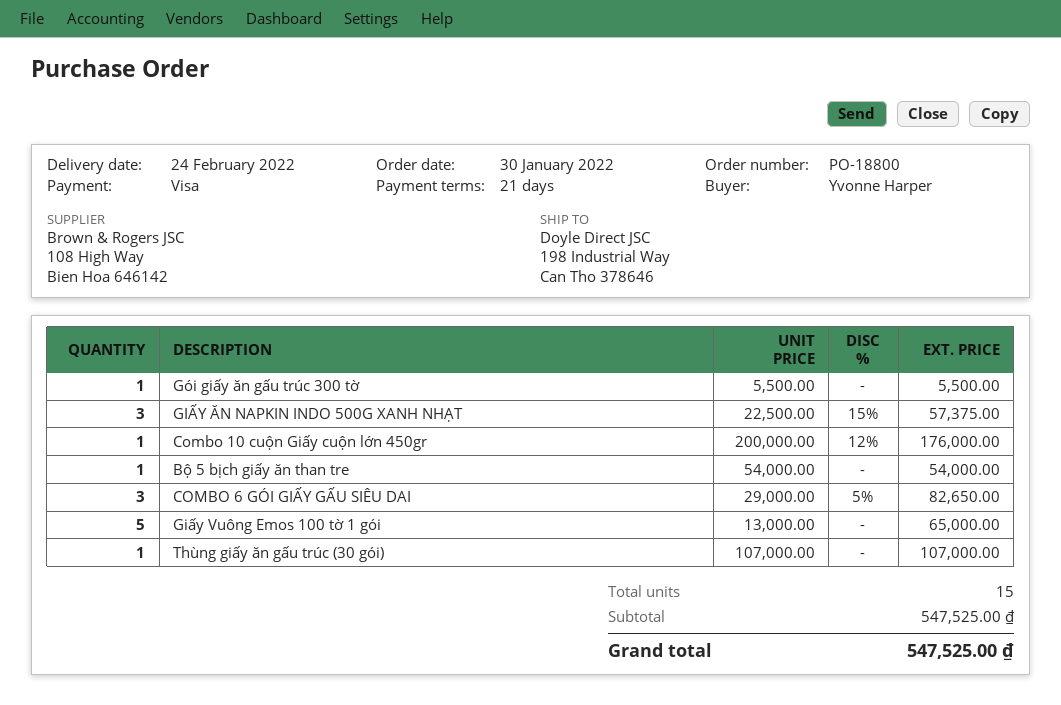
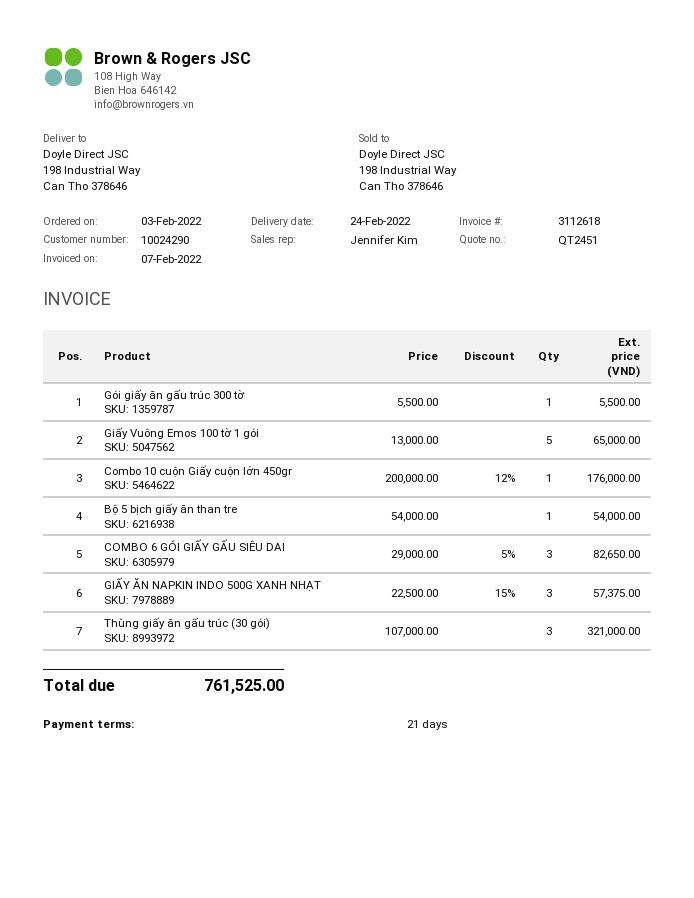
order date: 2022-01-30 -> 2022-02-03
Thùng giấy ăn gấu trúc (30 gói): 1 x 107000.00 = 107000.00 -> 3 x 107000.00 = 321000.00
total: 547525.00 -> 761525.00

